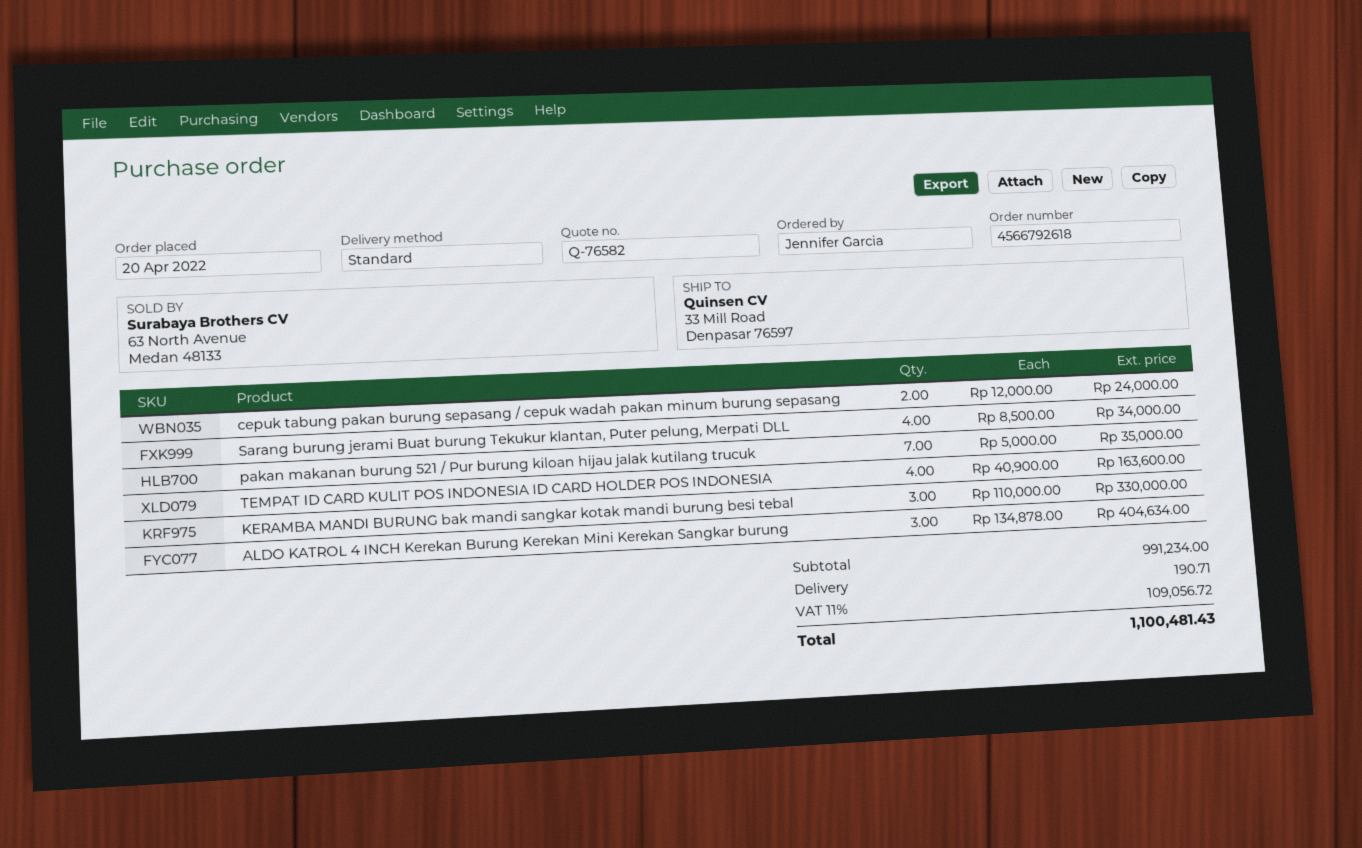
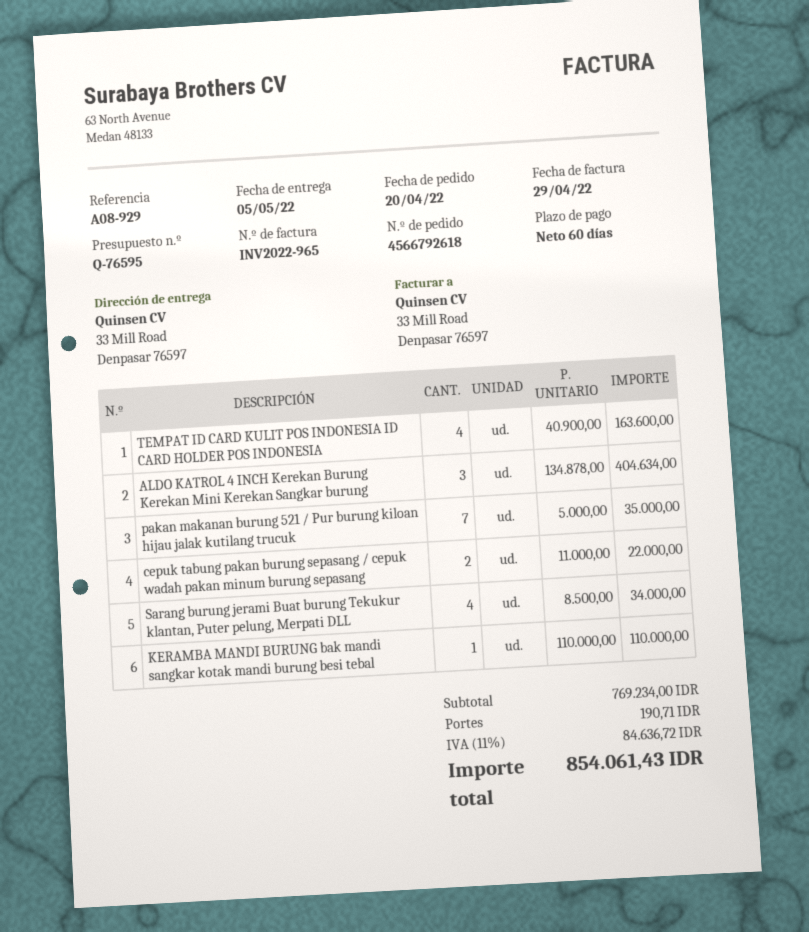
quote number: Q-76582 -> Q-76595
cepuk tabung pakan burung sepasang / cepuk wadah pakan minum burung sepasang: 2 x 12000.00 = 24000.00 -> 2 x 11000.00 = 22000.00
KERAMBA MANDI BURUNG bak mandi sangkar kotak mandi burung besi tebal: 3 x 110000.00 = 330000.00 -> 1 x 110000.00 = 110000.00
subtotal: 991234.00 -> 769234.00
tax: 11% = 109056.72 -> 11% = 84636.72
total: 1100481.43 -> 854061.43

